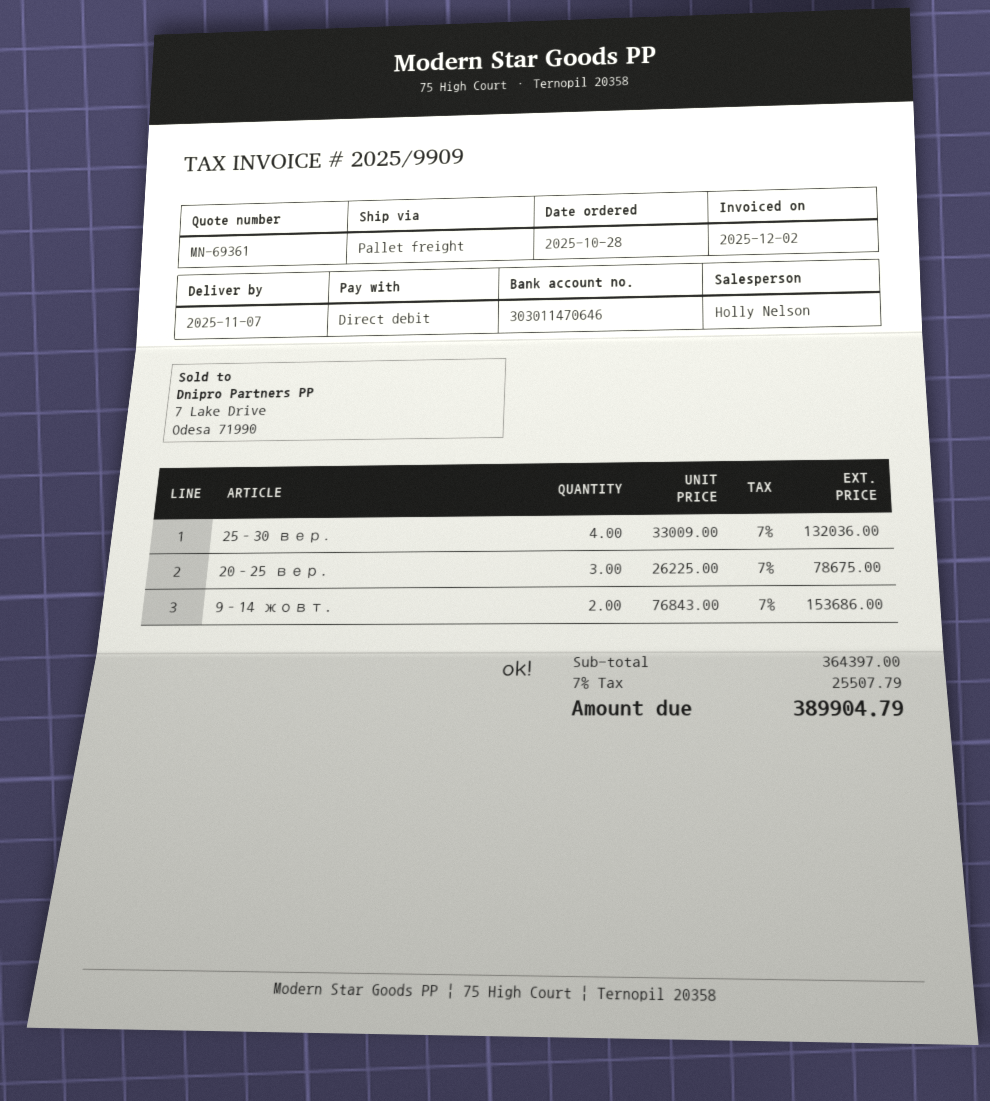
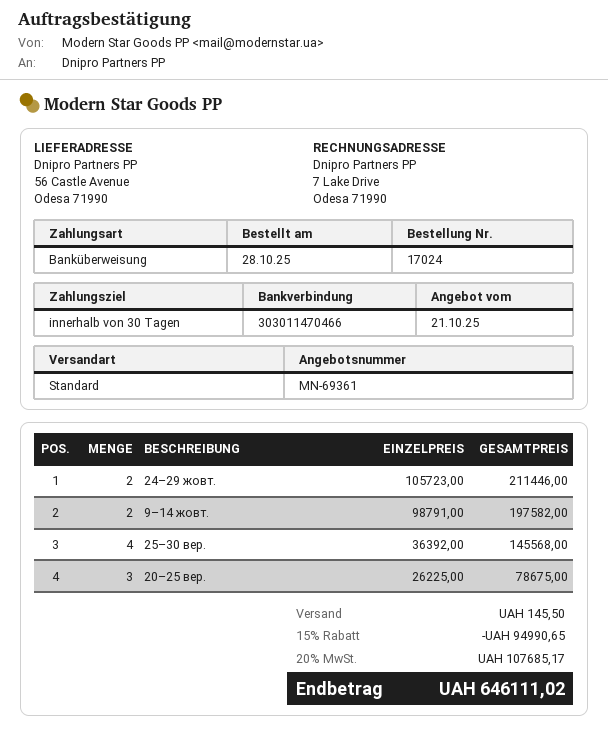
payment method: direct debit -> bank transfer
bank account: 303011470646 -> 303011470466
shipping method: pallet freight -> standard
25–30 вер.: 4 x 33009.00 = 132036.00 -> 4 x 36392.00 = 145568.00
9–14 жовт.: 2 x 76843.00 = 153686.00 -> 2 x 98791.00 = 197582.00
24–29 жовт.: none -> 2 x 105723.00 = 211446.00
discount: none -> 15% = 94990.65
shipping: none -> 145.50
tax: 7% = 25507.79 -> 20% = 107685.17
total: 389904.79 -> 646111.02

